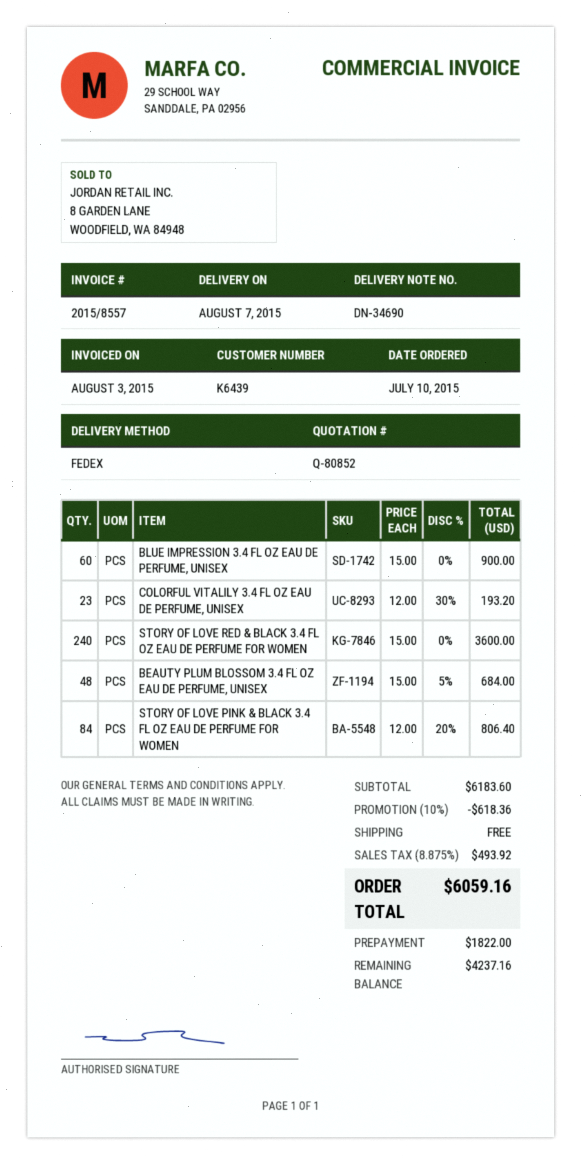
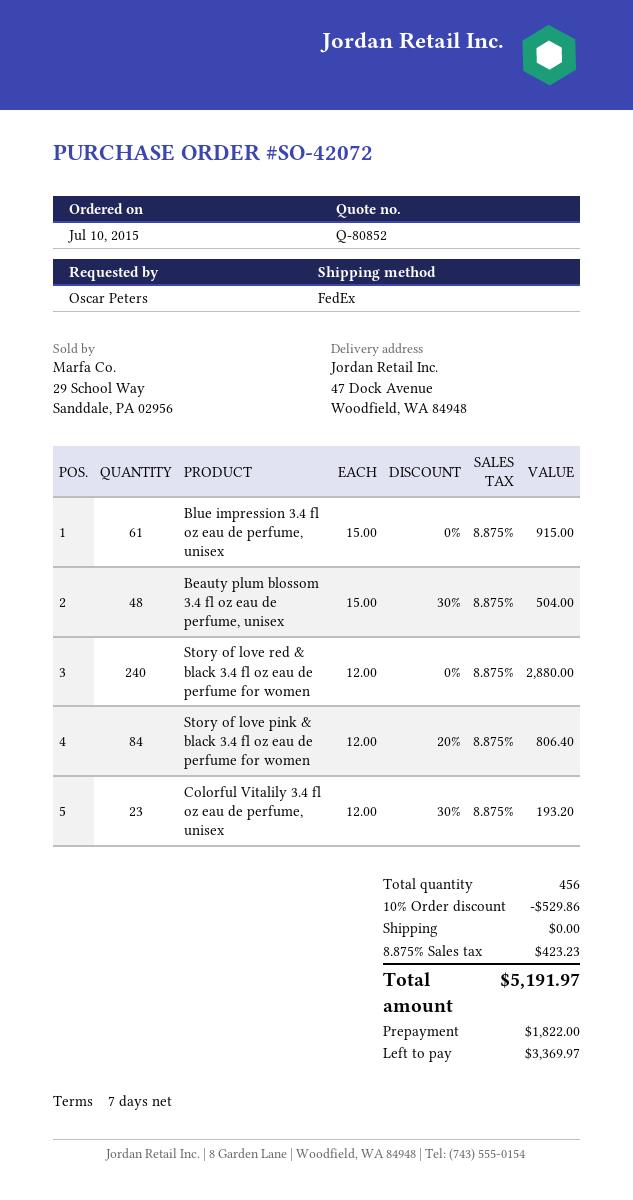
BLUE IMPRESSION 3.4 FL OZ EAU DE PERFUME, UNISEX: 60 x 15.00 = 900.00 -> 61 x 15.00 = 915.00
STORY OF LOVE RED & BLACK 3.4 FL OZ EAU DE PERFUME FOR WOMEN: 240 x 15.00 = 3600.00 -> 240 x 12.00 = 2880.00
BEAUTY PLUM BLOSSOM 3.4 FL OZ EAU DE PERFUME, UNISEX: 48 x 15.00 - 5% = 684.00 -> 48 x 15.00 - 30% = 504.00
discount: 10% = 618.36 -> 10% = 529.86
tax: 8.875% = 493.92 -> 8.875% = 423.23
total: 6059.16 -> 5191.97
balance: 4237.16 -> 3369.97

